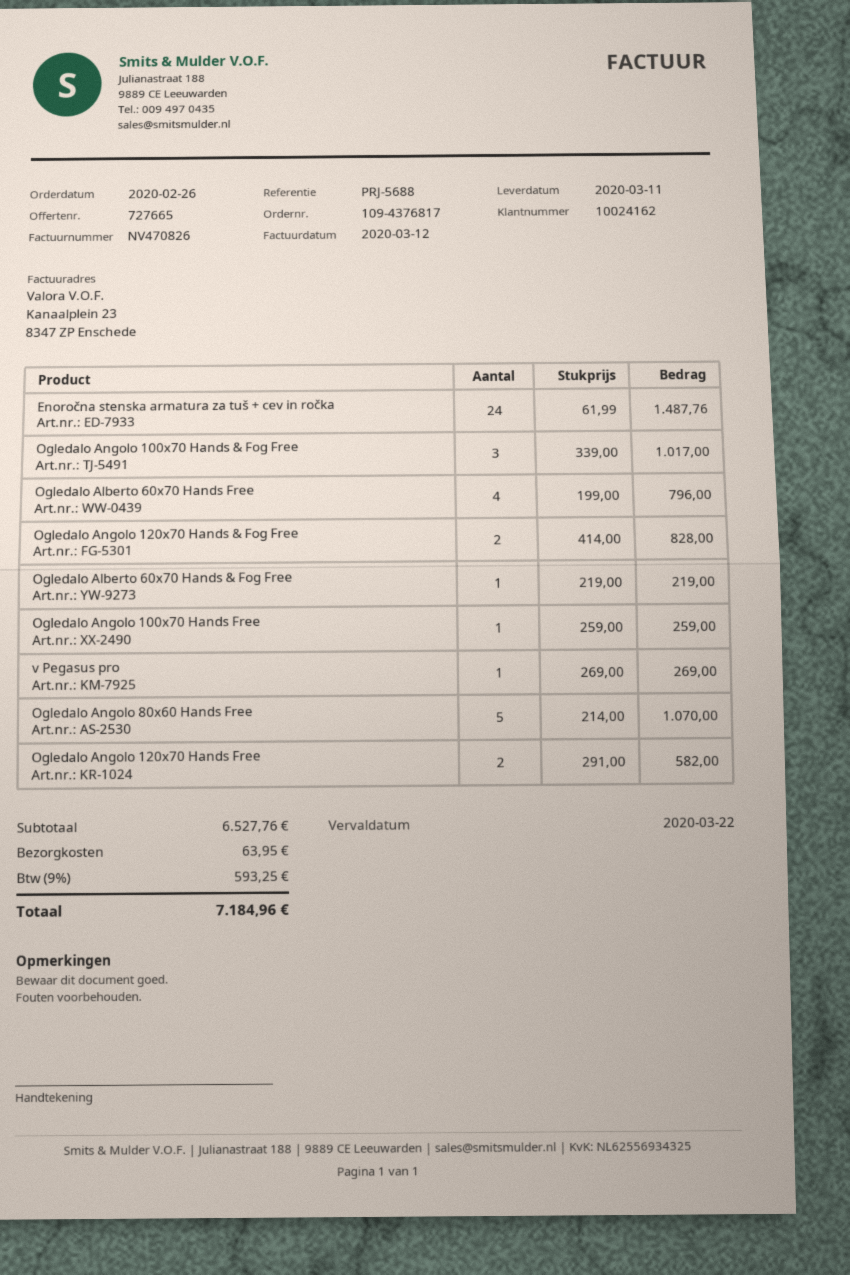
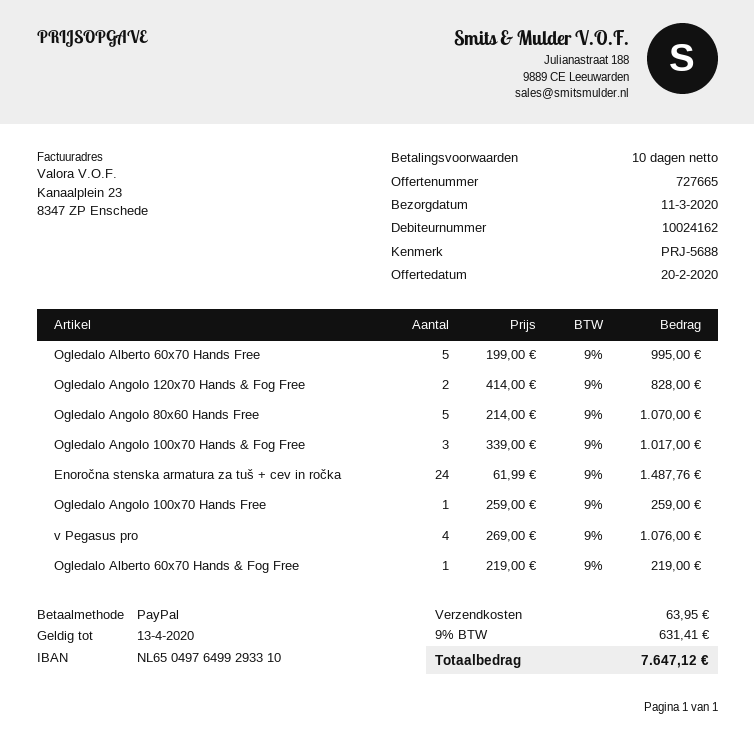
Ogledalo Alberto 60x70 Hands Free: 4 x 199.00 = 796.00 -> 5 x 199.00 = 995.00
v Pegasus pro: 1 x 269.00 = 269.00 -> 4 x 269.00 = 1076.00
Ogledalo Angolo 120x70 Hands Free: 2 x 291.00 = 582.00 -> none
tax: 9% = 593.25 -> 9% = 631.41
total: 7184.96 -> 7647.12

